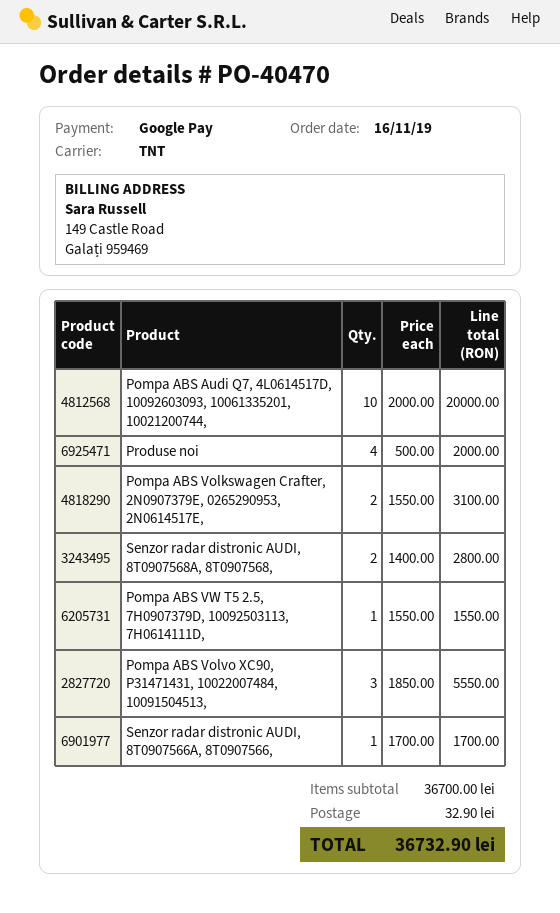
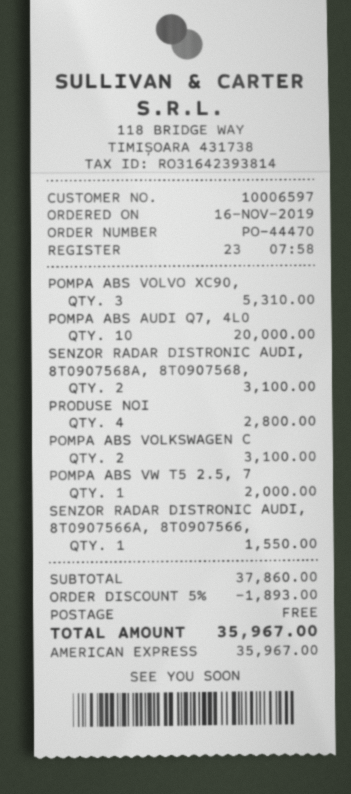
order number: PO-40470 -> PO-44470
payment method: Google Pay -> American Express
Produse noi: 4 for 2000.00 -> 4 for 2800.00
Senzor radar distronic AUDI, 8T0907568A, 8T0907568,: 2 for 2800.00 -> 2 for 3100.00
Pompa ABS VW T5 2.5, 7H0907379D, 10092503113, 7H0614111D,: 1 for 1550.00 -> 1 for 2000.00
Pompa ABS Volvo XC90, P31471431, 10022007484, 10091504513,: 3 for 5550.00 -> 3 for 5310.00
Senzor radar distronic AUDI, 8T0907566A, 8T0907566,: 1 for 1700.00 -> 1 for 1550.00
subtotal: 36700.00 -> 37860.00
discount: none -> 5% = 1893.00
shipping: 32.90 -> 0.00
total: 36732.90 -> 35967.00

